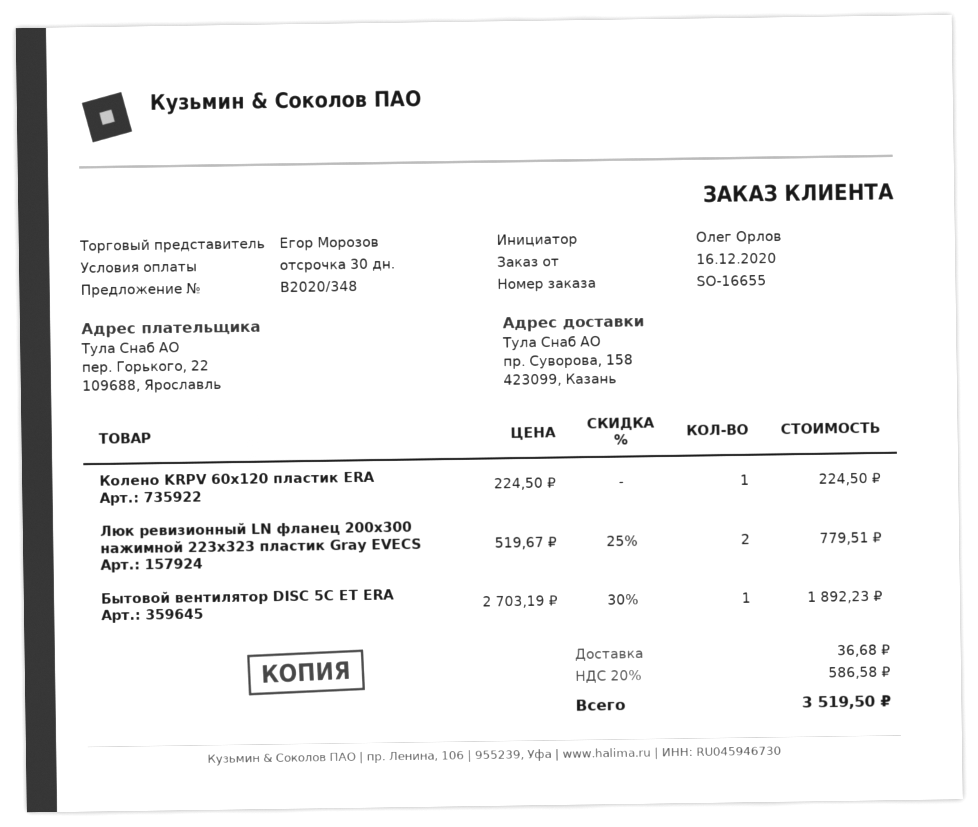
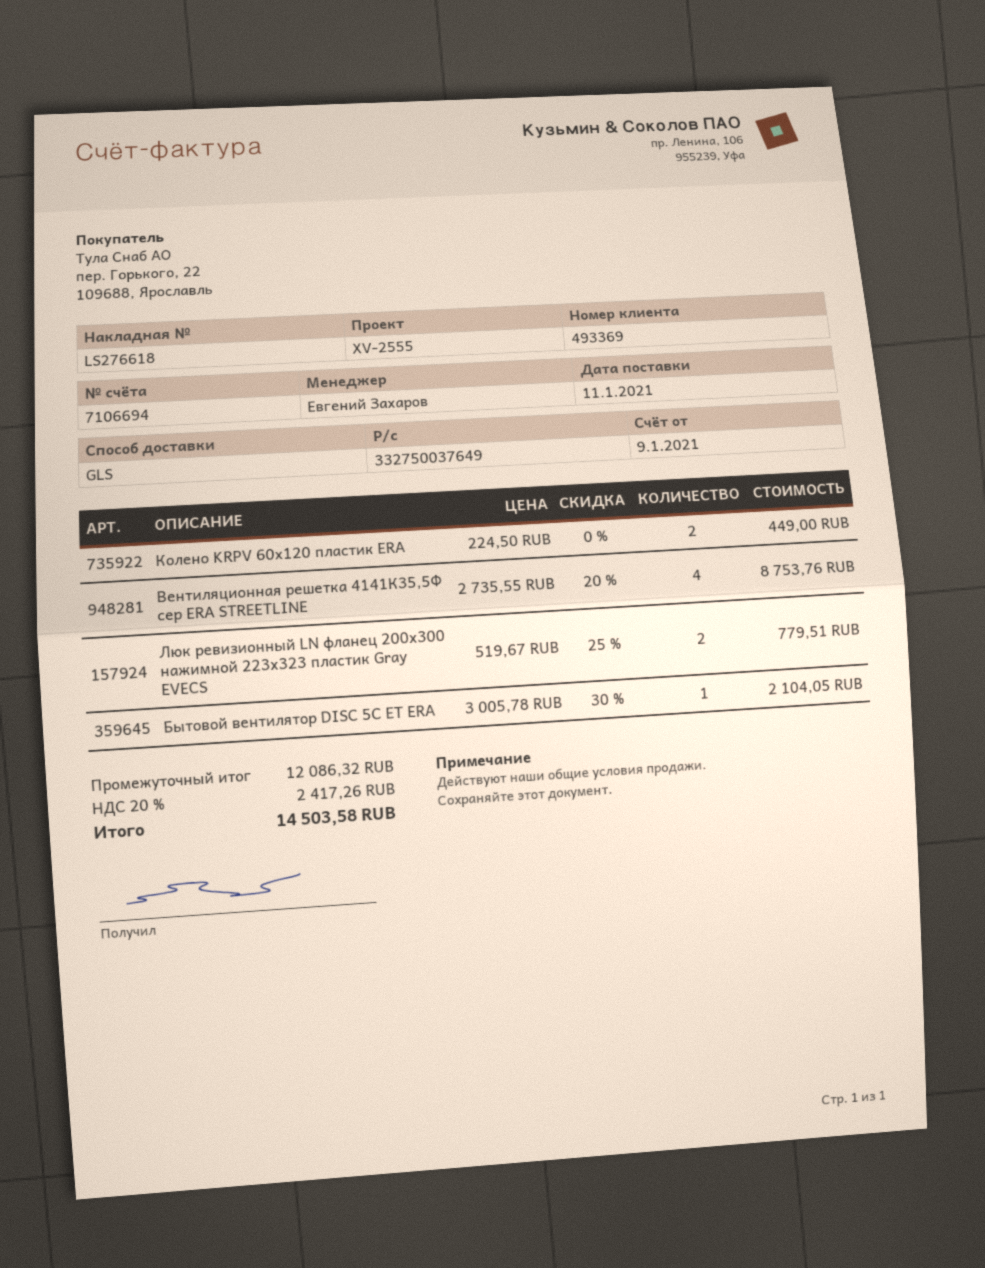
sales rep: Егор Морозов -> Евгений Захаров
Колено KRPV 60х120 пластик ERA: 1 x 224.50 = 224.50 -> 2 x 224.50 = 449.00
Бытовой вентилятор DISC 5C ET ERA: 1 x 2703.19 - 30% = 1892.23 -> 1 x 3005.78 - 30% = 2104.05
Вентиляционная решетка 4141К35,5Ф сер ERA STREETLINE: none -> 4 x 2735.55 - 20% = 8753.76
shipping: 36.68 -> none
tax: 20% = 586.58 -> 20% = 2417.26
total: 3519.50 -> 14503.58

